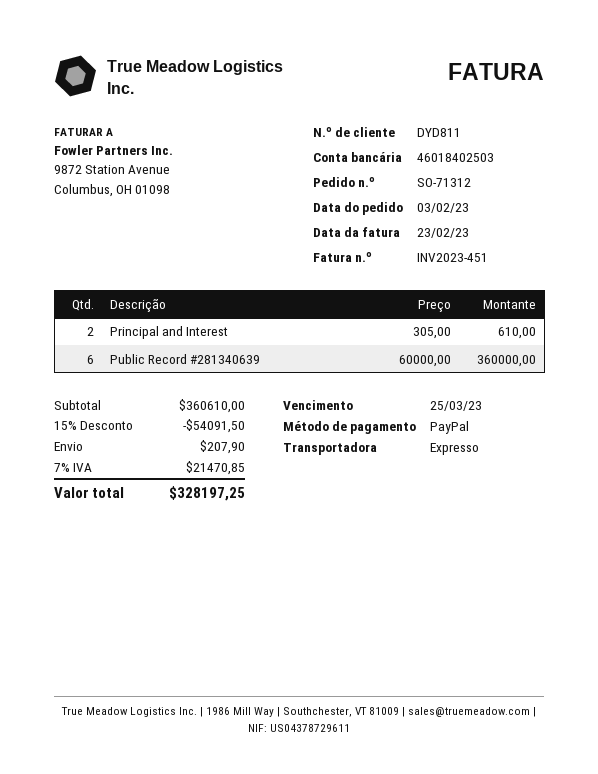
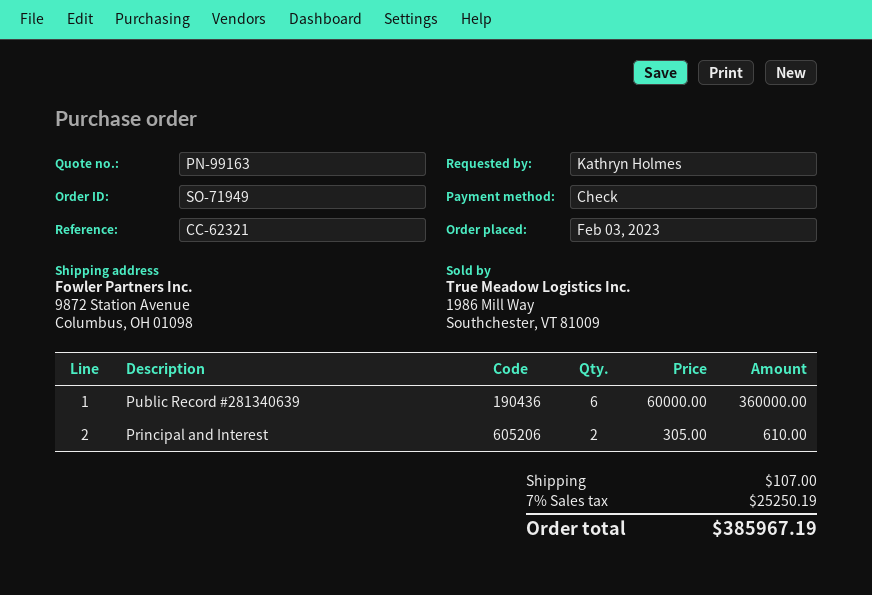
order number: SO-71312 -> SO-71949
payment method: PayPal -> cheque
discount: 15% = 54091.50 -> none
shipping: 207.90 -> 107.00
tax: 7% = 21470.85 -> 7% = 25250.19
total: 328197.25 -> 385967.19

